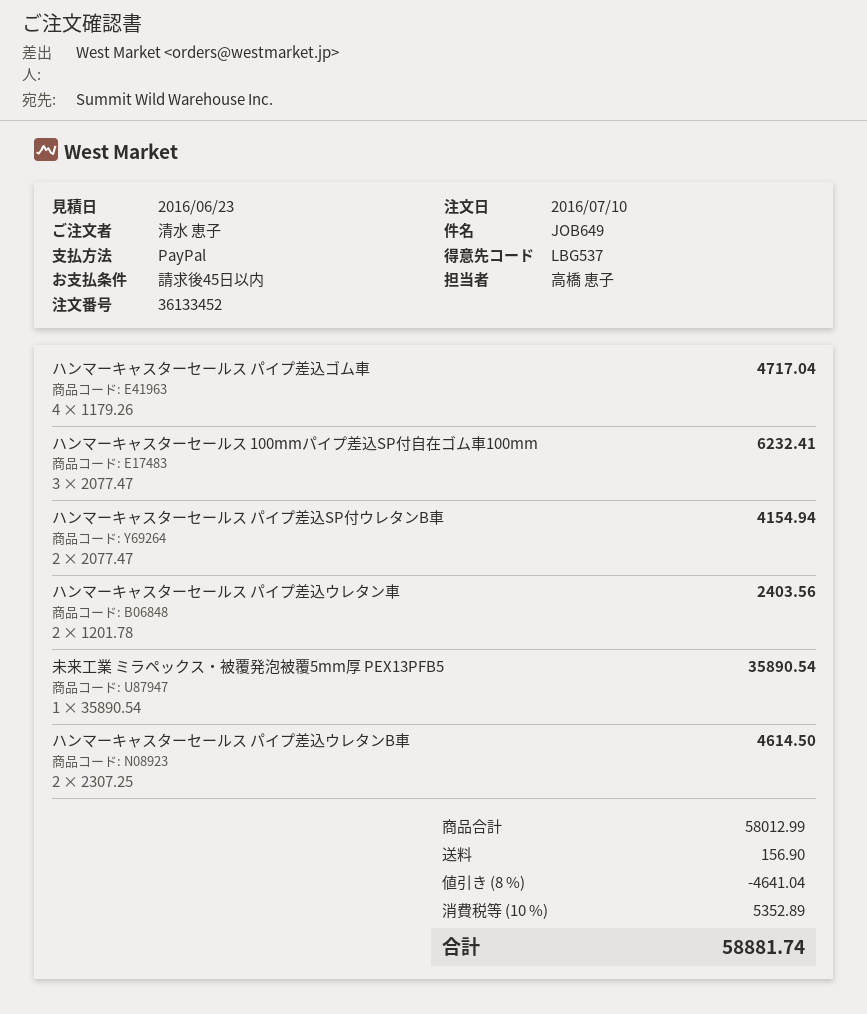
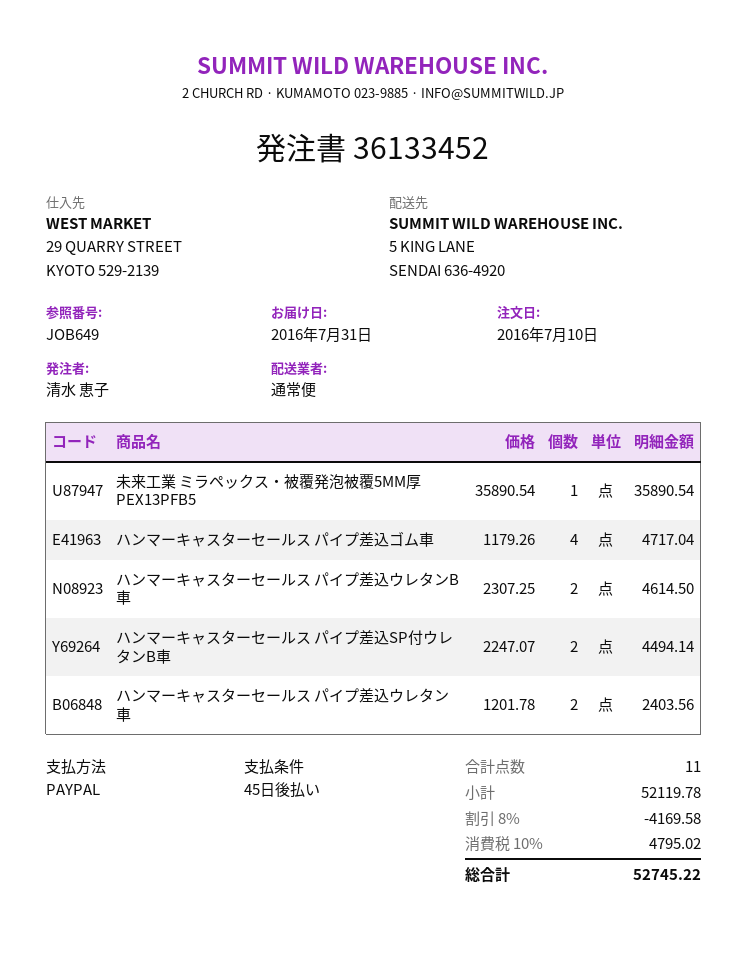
ハンマーキャスターセールス 100mmパイプ差込SP付自在ゴム車100mm: 3 x 2077.47 = 6232.41 -> none
ハンマーキャスターセールス パイプ差込SP付ウレタンB車: 2 x 2077.47 = 4154.94 -> 2 x 2247.07 = 4494.14
subtotal: 58012.99 -> 52119.78
discount: 8% = 4641.04 -> 8% = 4169.58
shipping: 156.90 -> none
tax: 10% = 5352.89 -> 10% = 4795.02
total: 58881.74 -> 52745.22

